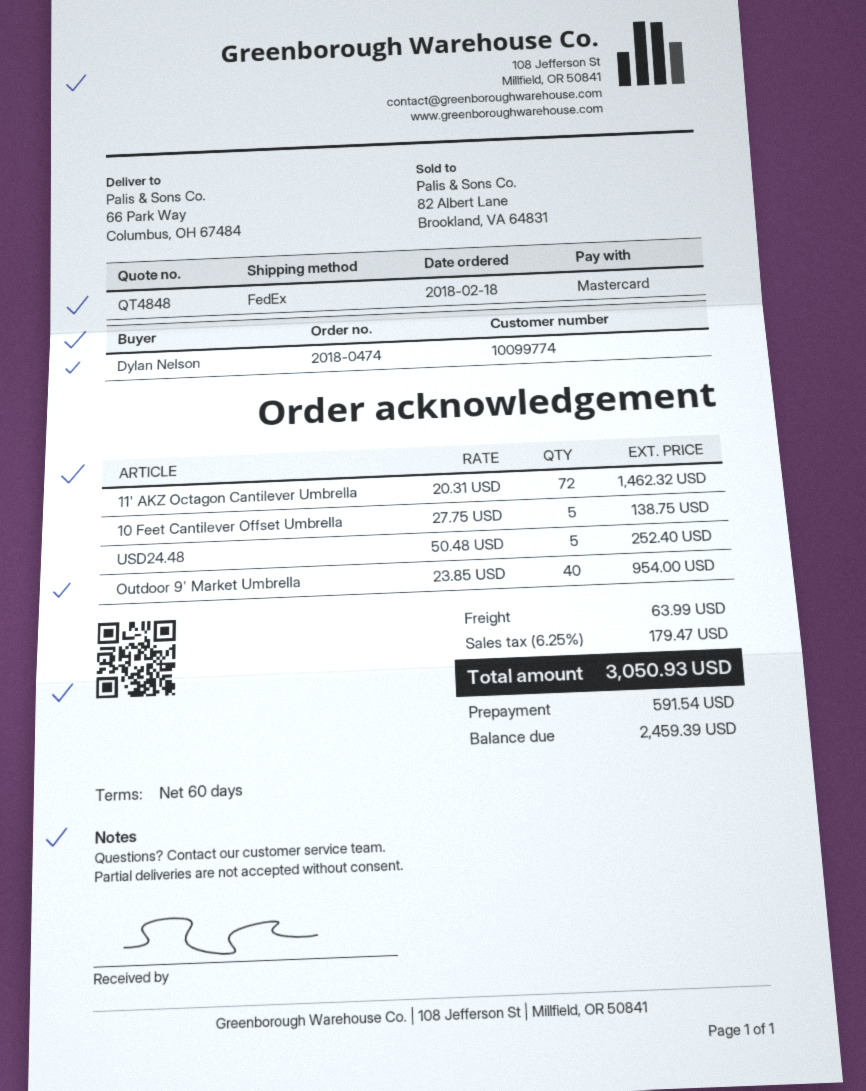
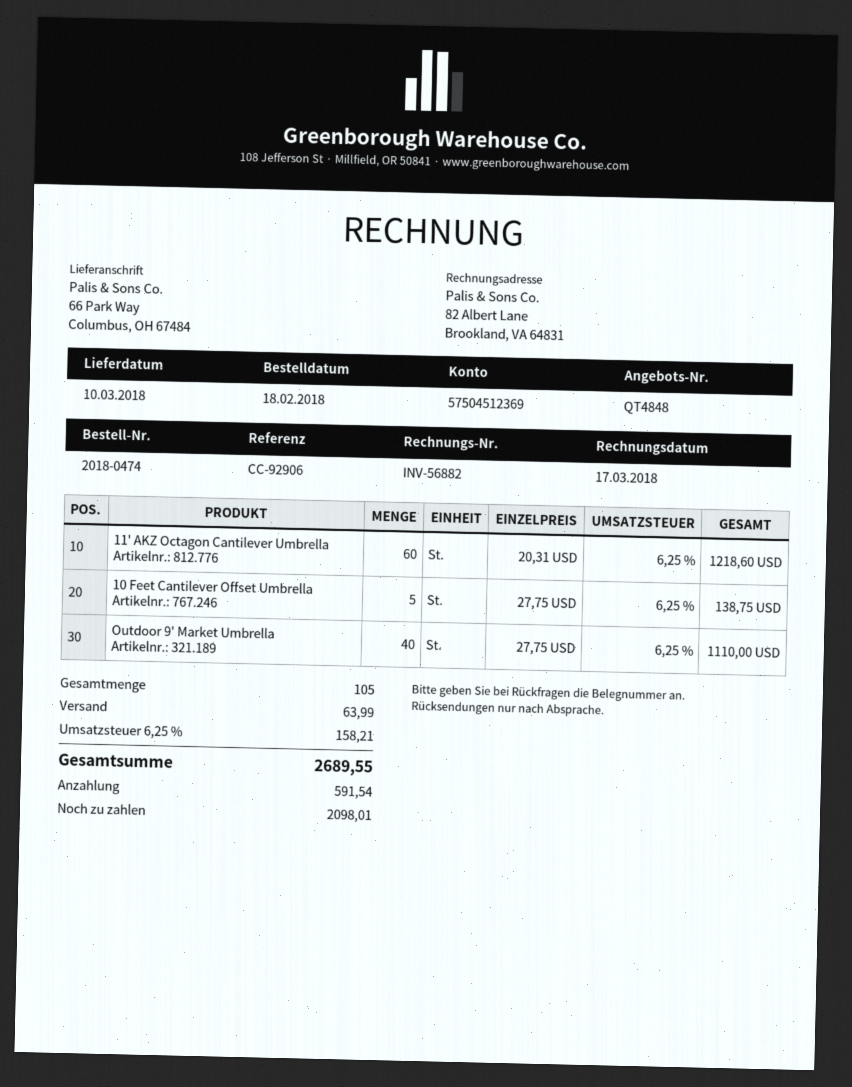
11' AKZ Octagon Cantilever Umbrella: 72 x 20.31 = 1462.32 -> 60 x 20.31 = 1218.60
USD24.48: 5 x 50.48 = 252.40 -> none
Outdoor 9' Market Umbrella: 40 x 23.85 = 954.00 -> 40 x 27.75 = 1110.00
tax: 6.25% = 179.47 -> 6.25% = 158.21
total: 3050.93 -> 2689.55
balance: 2459.39 -> 2098.01

